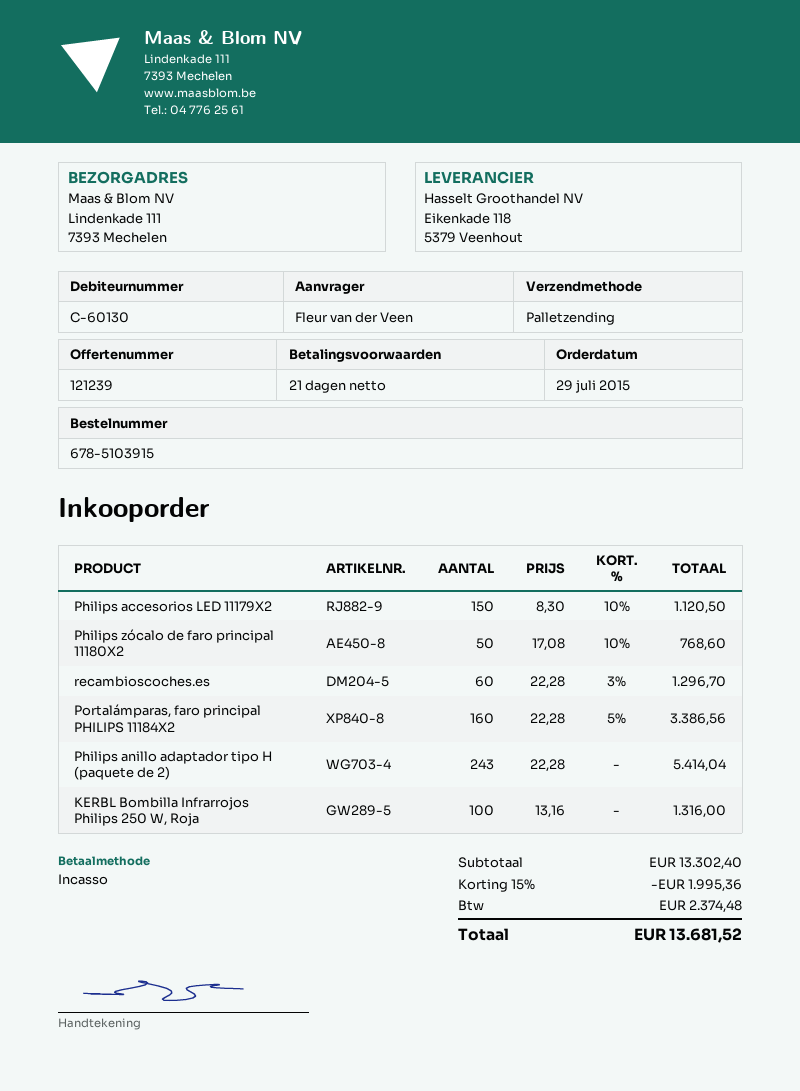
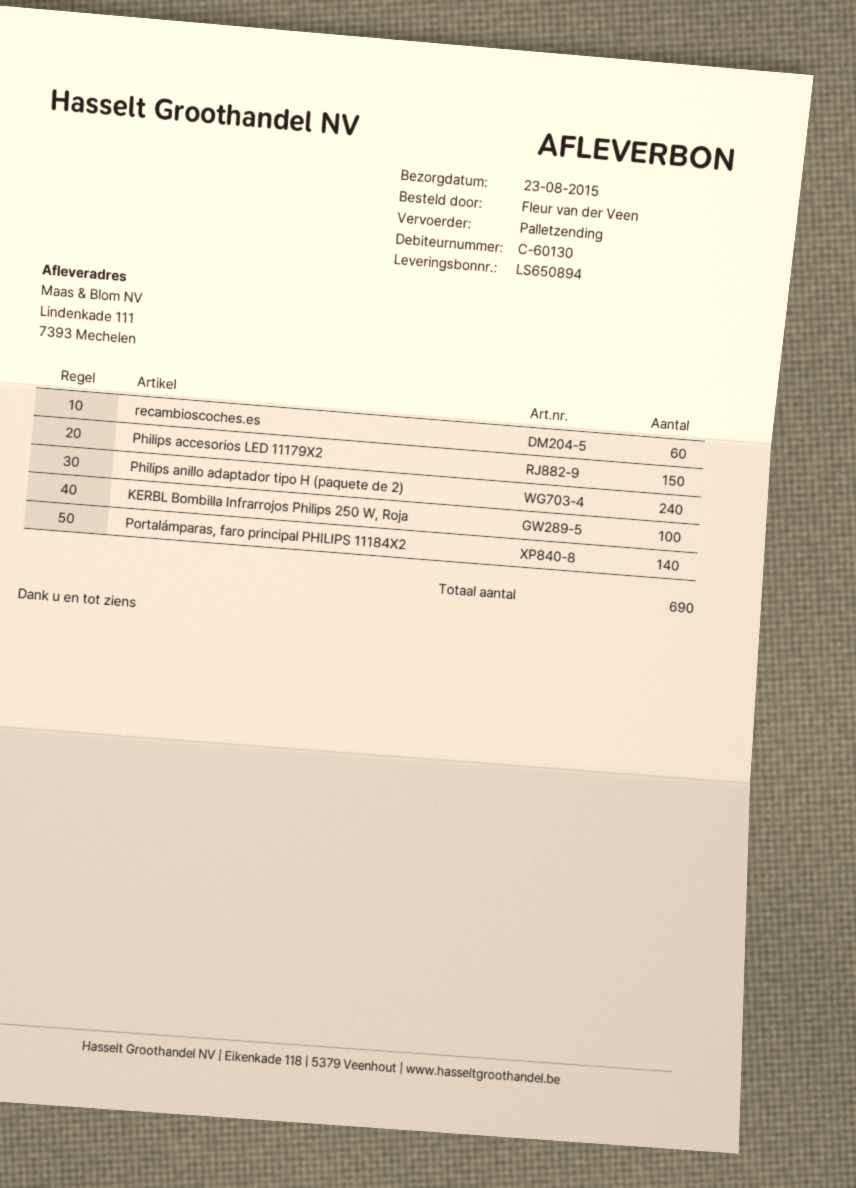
Philips zócalo de faro principal 11180X2: 50 -> none
Portalámparas, faro principal PHILIPS 11184X2: 160 -> 140
Philips anillo adaptador tipo H (paquete de 2): 243 -> 240

